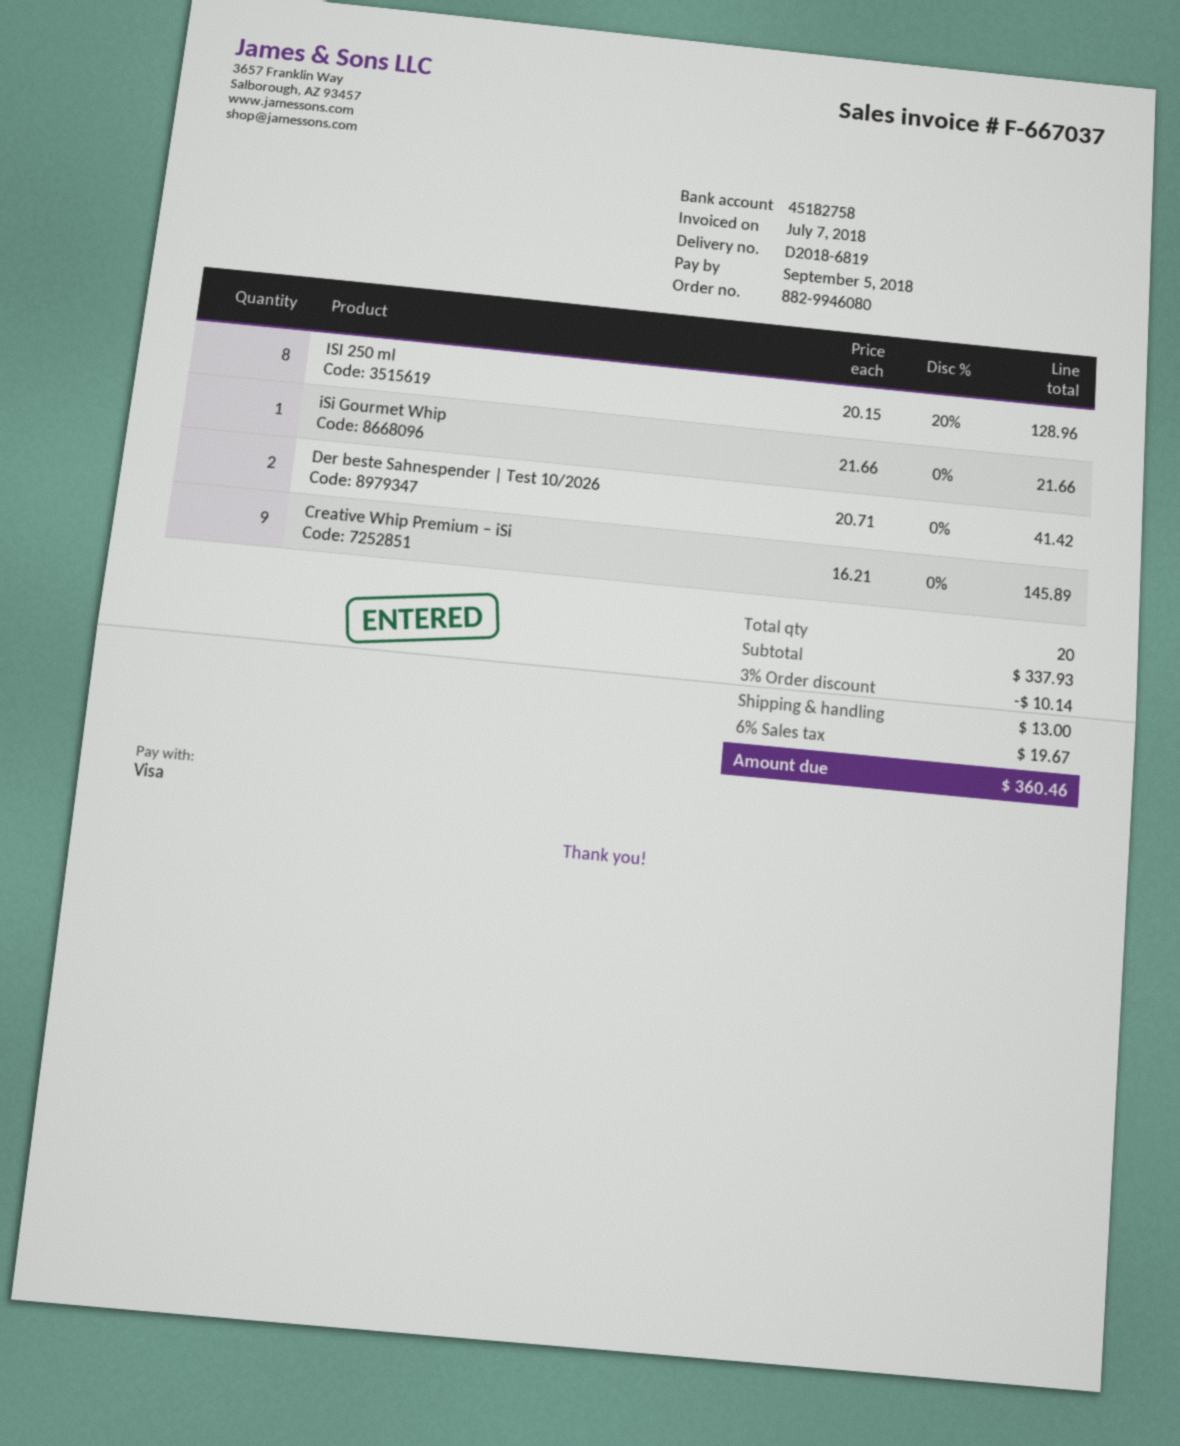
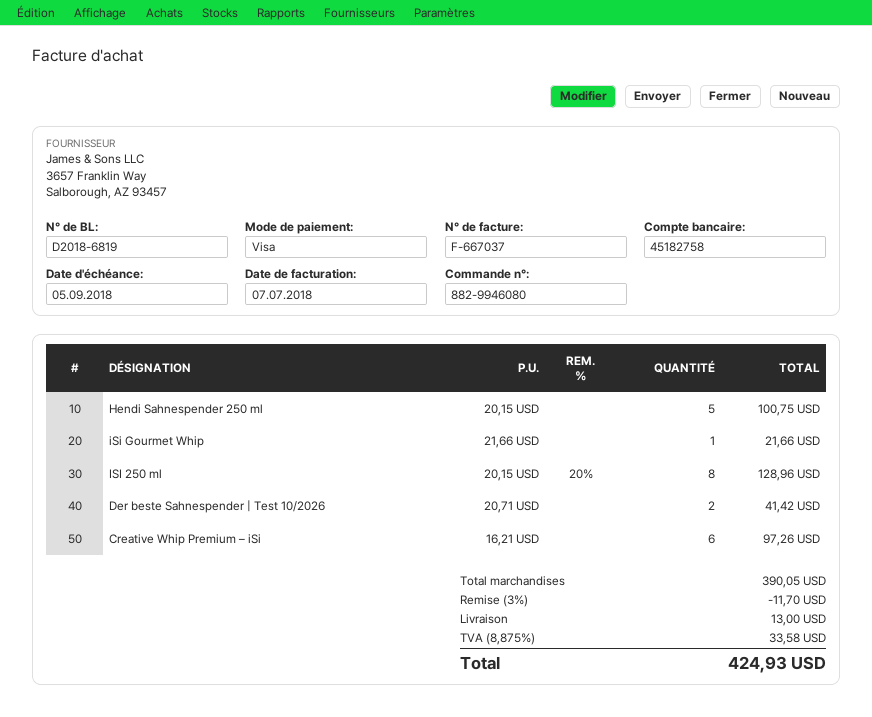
Creative Whip Premium – iSi: 9 x 16.21 = 145.89 -> 6 x 16.21 = 97.26
Hendi Sahnespender 250 ml: none -> 5 x 20.15 = 100.75
subtotal: 337.93 -> 390.05
discount: 3% = 10.14 -> 3% = 11.70
tax: 6% = 19.67 -> 8.875% = 33.58
total: 360.46 -> 424.93

